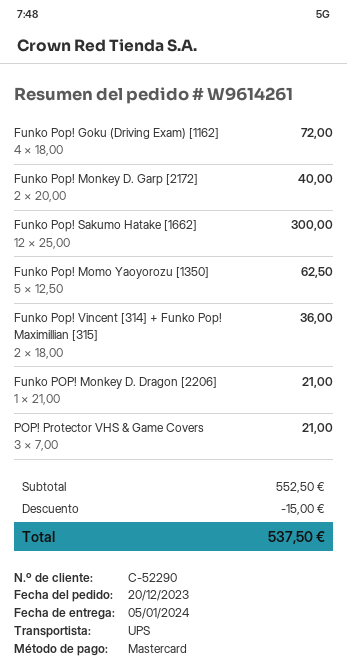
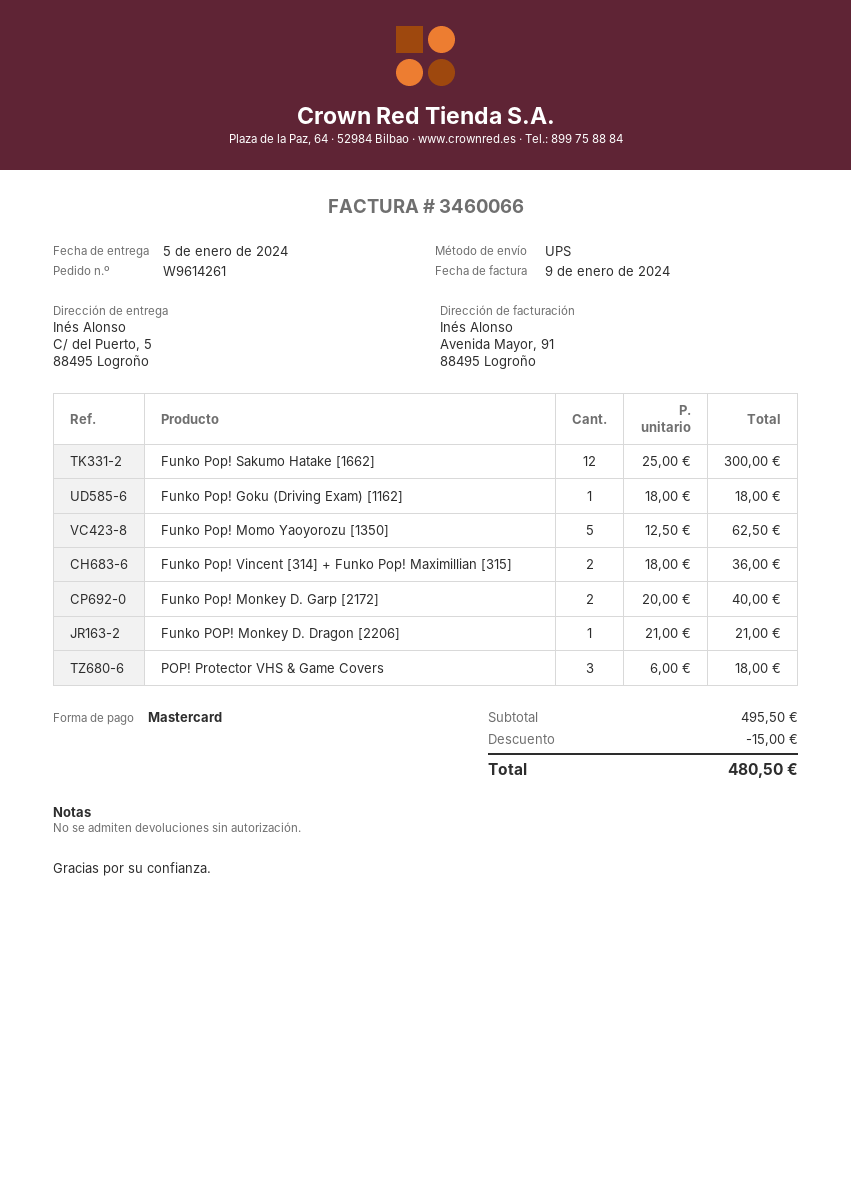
Funko Pop! Goku (Driving Exam) [1162]: 4 x 18.00 = 72.00 -> 1 x 18.00 = 18.00
POP! Protector VHS & Game Covers: 3 x 7.00 = 21.00 -> 3 x 6.00 = 18.00
subtotal: 552.50 -> 495.50
total: 537.50 -> 480.50

